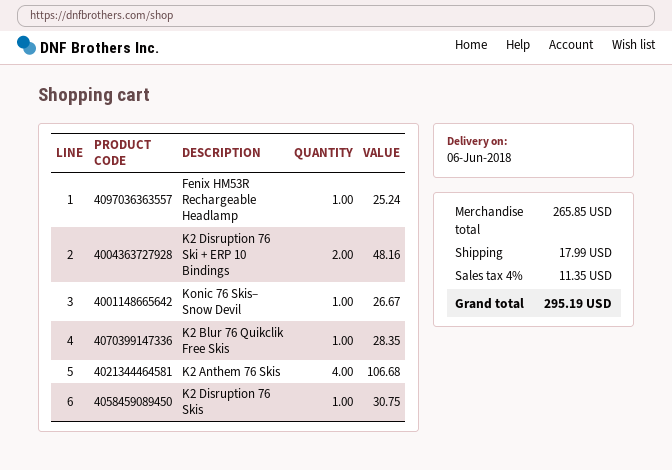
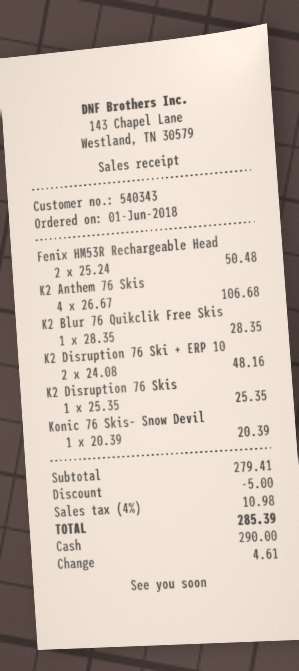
Fenix HM53R Rechargeable Headlamp: 1 for 25.24 -> 2 for 50.48
Konic 76 Skis– Snow Devil: 1 for 26.67 -> 1 for 20.39
K2 Disruption 76 Skis: 1 for 30.75 -> 1 for 25.35
subtotal: 265.85 -> 279.41
discount: none -> 5.00
shipping: 17.99 -> none
tax: 4% = 11.35 -> 4% = 10.98
total: 295.19 -> 285.39

